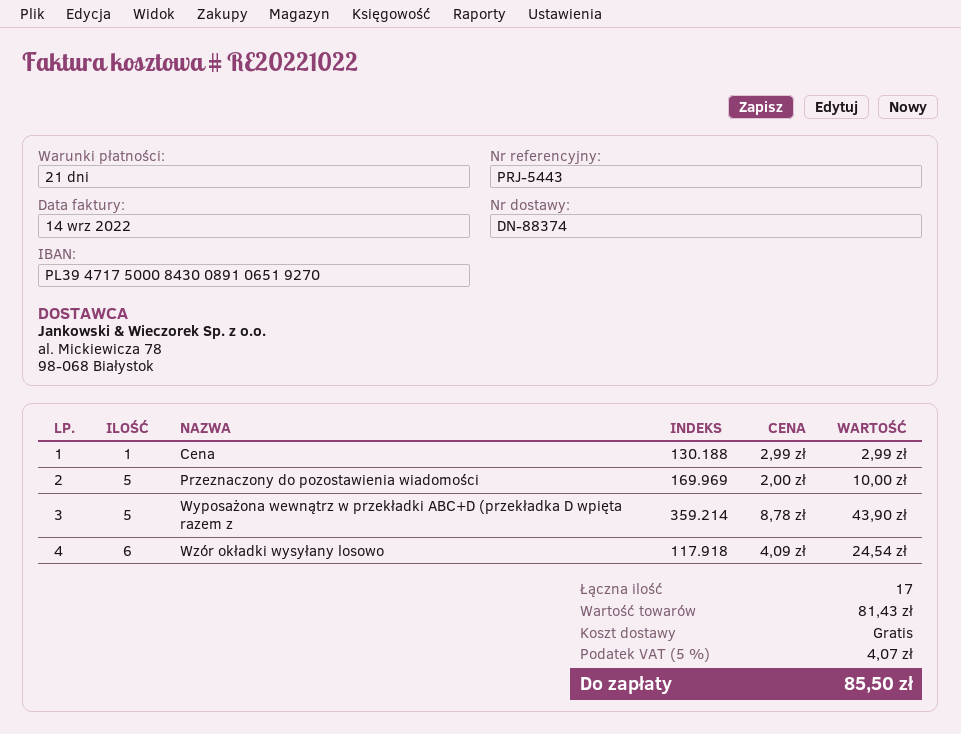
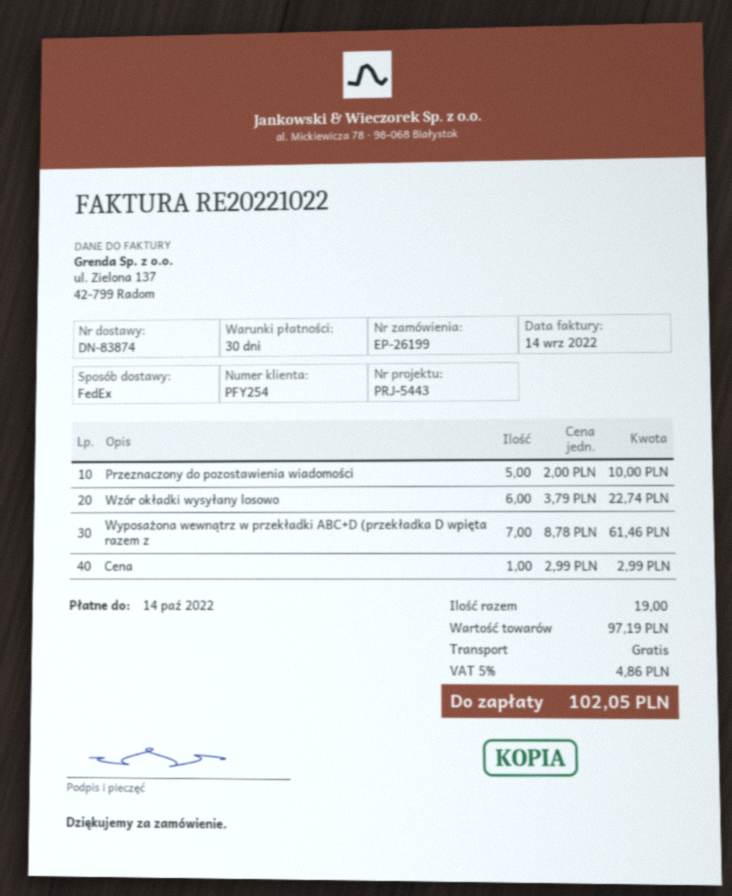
delivery note number: DN-88374 -> DN-83874
payment terms: 21 days -> 30 days
Wyposażona wewnątrz w przekładki ABC+D (przekładka D wpięta razem z: 5 x 8.78 = 43.90 -> 7 x 8.78 = 61.46
Wzór okładki wysyłany losowo: 6 x 4.09 = 24.54 -> 6 x 3.79 = 22.74
total quantity: 17 -> 19
subtotal: 81.43 -> 97.19
tax: 5% = 4.07 -> 5% = 4.86
total: 85.50 -> 102.05

